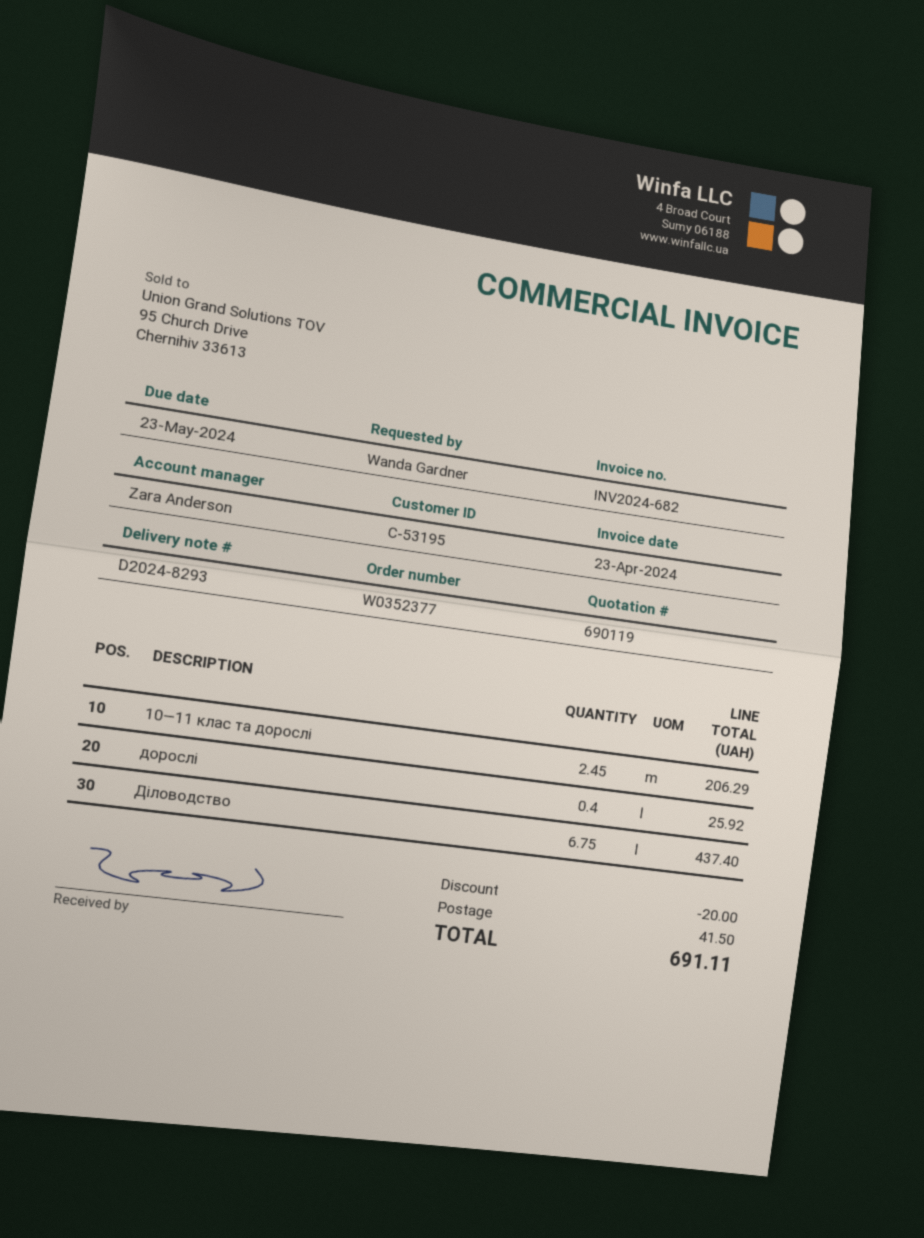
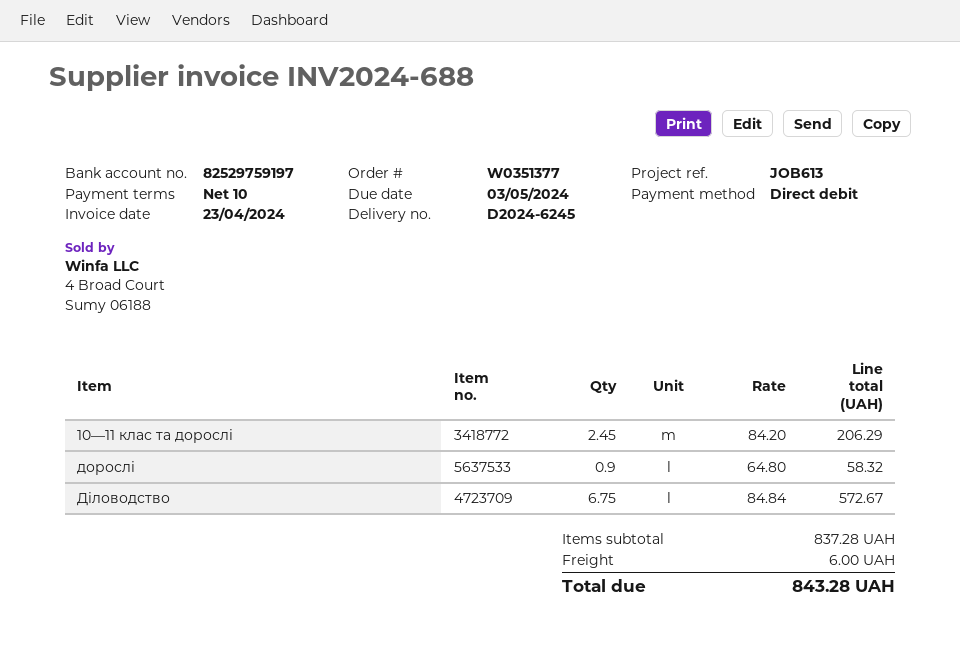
order number: W0352377 -> W0351377
delivery note number: D2024-8293 -> D2024-6245
invoice number: INV2024-682 -> INV2024-688
due date: 2024-05-23 -> 2024-05-03
дорослі: 0.4 for 25.92 -> 0.9 for 58.32
Діловодство: 6.75 for 437.40 -> 6.75 for 572.67
discount: 20.00 -> none
shipping: 41.50 -> 6.00
total: 691.11 -> 843.28

